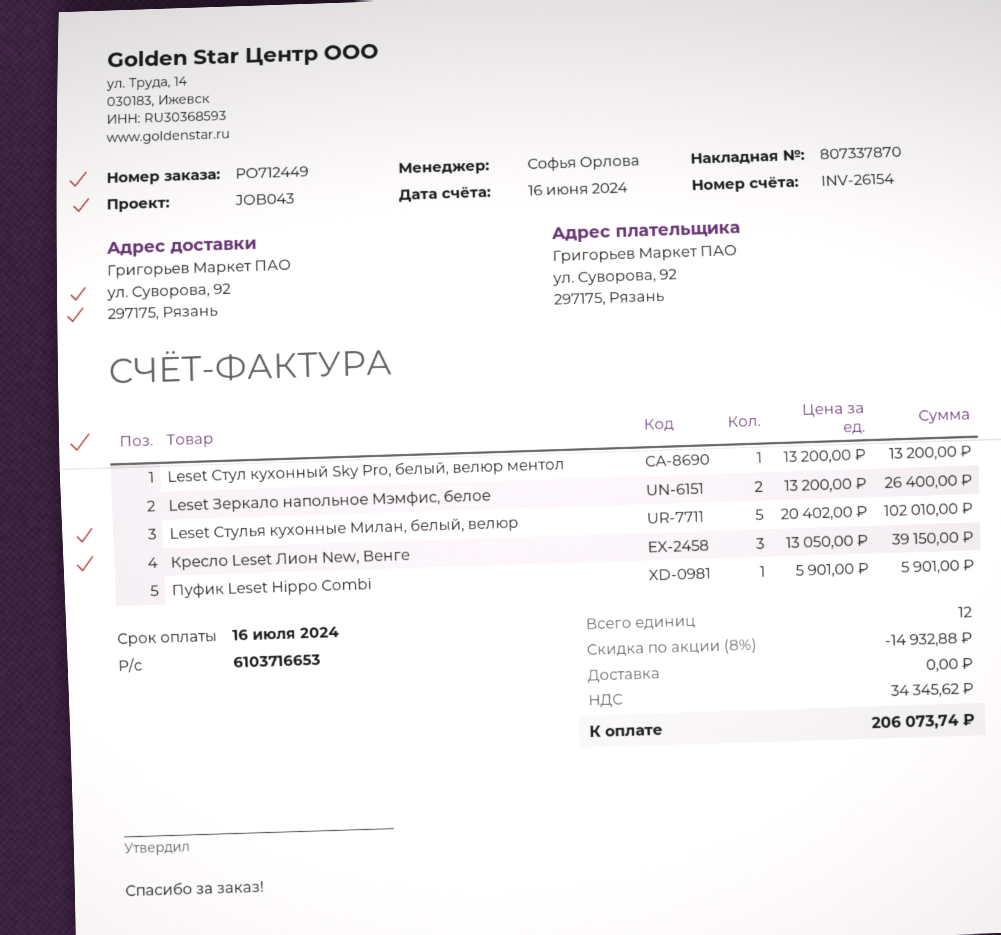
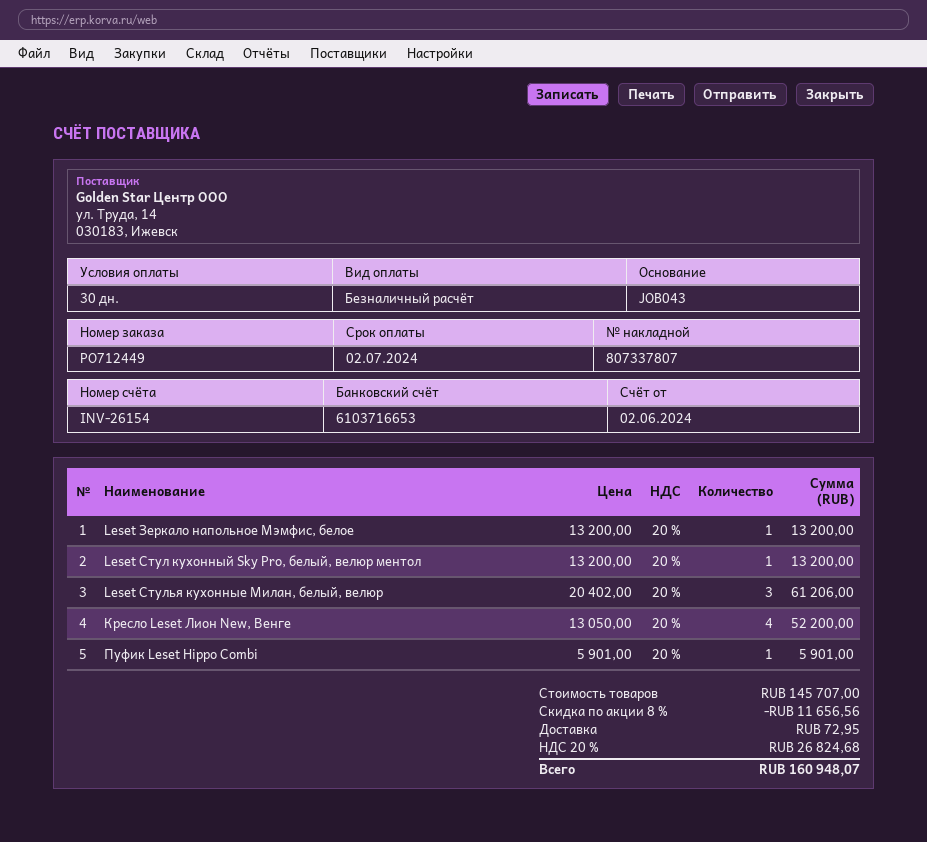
delivery note number: 807337870 -> 807337807
invoice date: 2024-06-16 -> 2024-06-02
due date: 2024-07-16 -> 2024-07-02
Leset Зеркало напольное Мэмфис, белое: 2 x 13200.00 = 26400.00 -> 1 x 13200.00 = 13200.00
Leset Стулья кухонные Милан, белый, велюр: 5 x 20402.00 = 102010.00 -> 3 x 20402.00 = 61206.00
Кресло Leset Лион New, Венге: 3 x 13050.00 = 39150.00 -> 4 x 13050.00 = 52200.00
discount: 8% = 14932.88 -> 8% = 11656.56
shipping: 0.00 -> 72.95
tax: 34345.62 -> 26824.68
total: 206073.74 -> 160948.07

